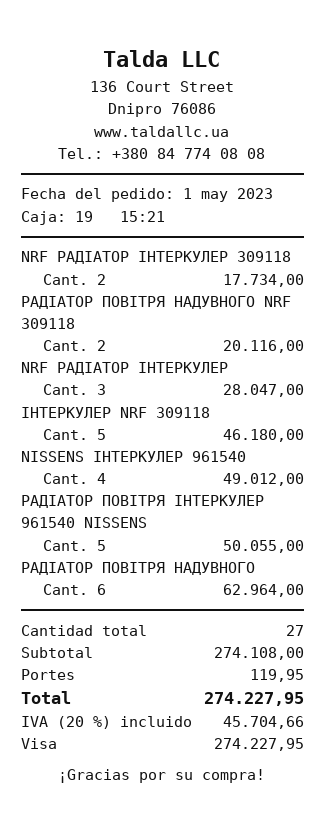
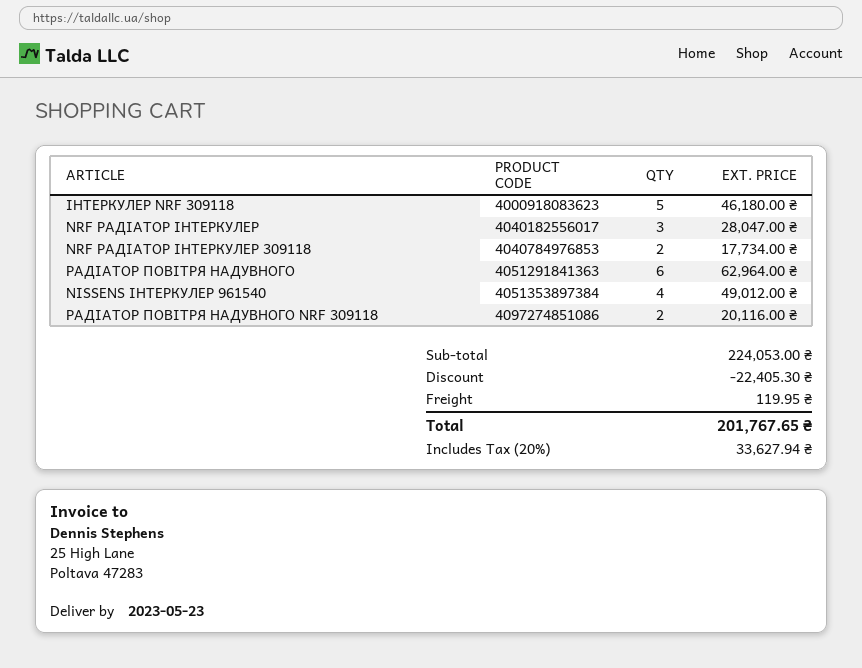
РАДІАТОР ПОВІТРЯ ІНТЕРКУЛЕР 961540 NISSENS: 5 for 50055.00 -> none
subtotal: 274108.00 -> 224053.00
discount: none -> 22405.30
tax: 20% = 45704.66 -> 20% = 33627.94
total: 274227.95 -> 201767.65

